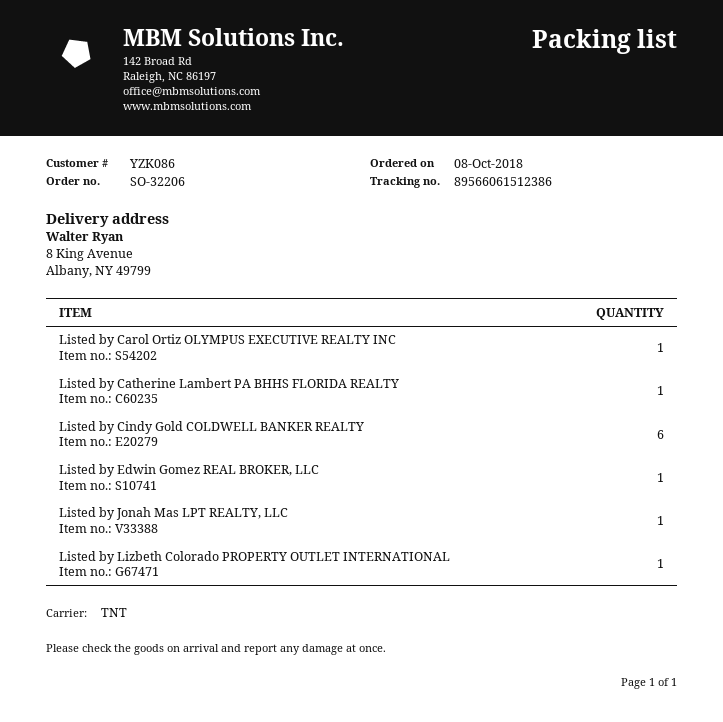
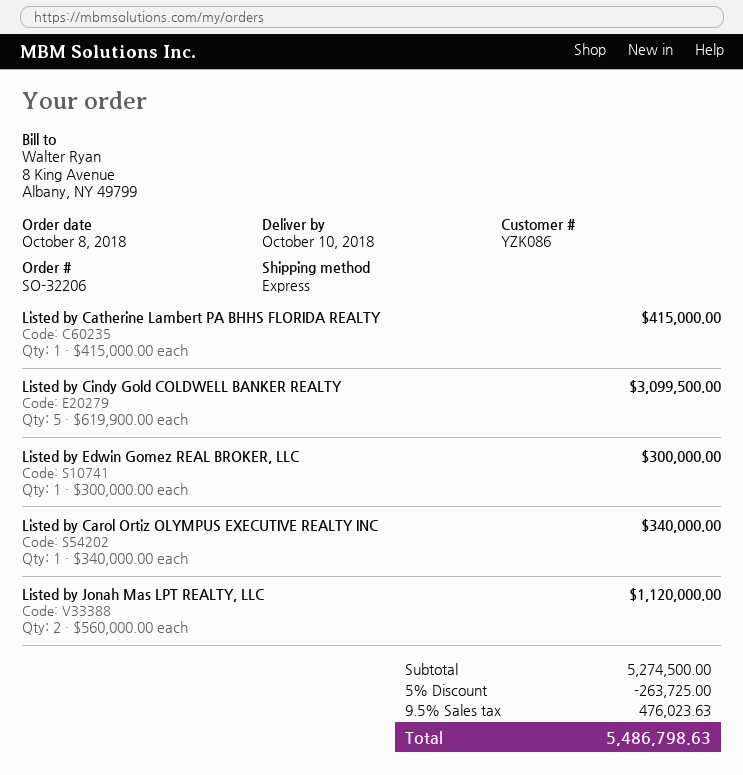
shipping method: TNT -> express
Listed by Cindy Gold COLDWELL BANKER REALTY: 6 -> 5
Listed by Jonah Mas LPT REALTY, LLC: 1 -> 2
Listed by Lizbeth Colorado PROPERTY OUTLET INTERNATIONAL: 1 -> none

